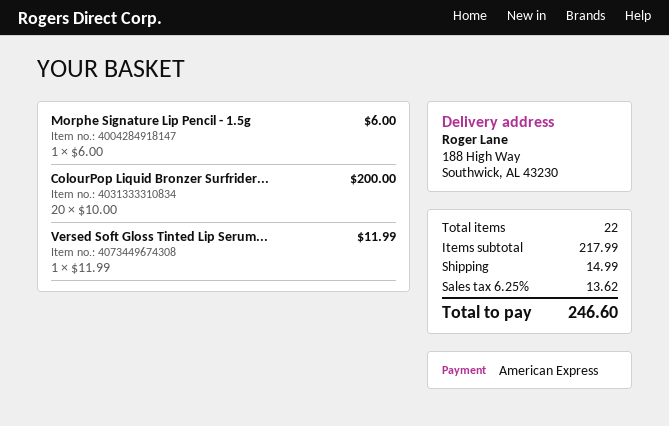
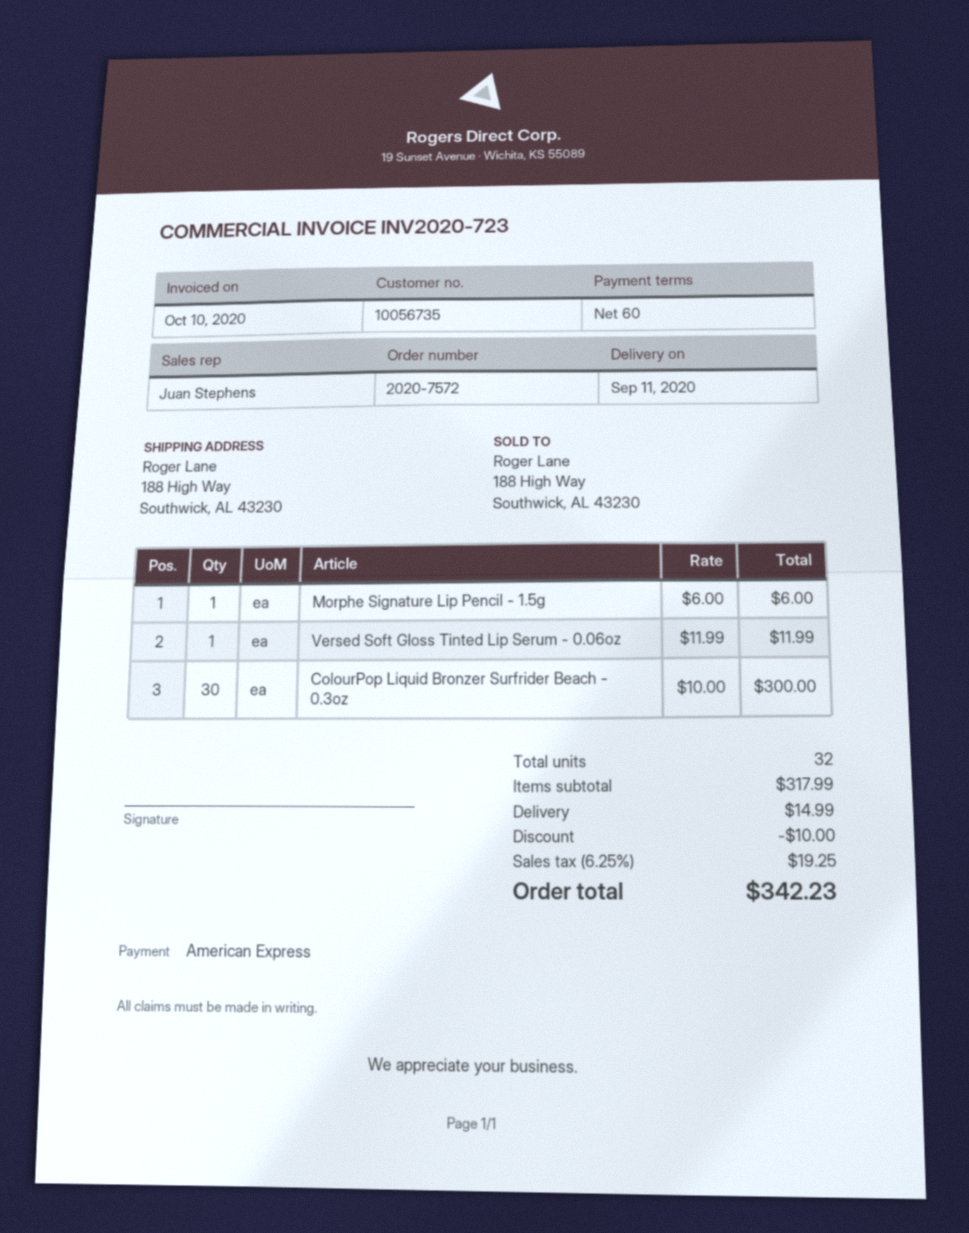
ColourPop Liquid Bronzer Surfrider...: 20 x 10.00 = 200.00 -> 30 x 10.00 = 300.00
total quantity: 22 -> 32
subtotal: 217.99 -> 317.99
discount: none -> 10.00
tax: 6.25% = 13.62 -> 6.25% = 19.25
total: 246.60 -> 342.23

